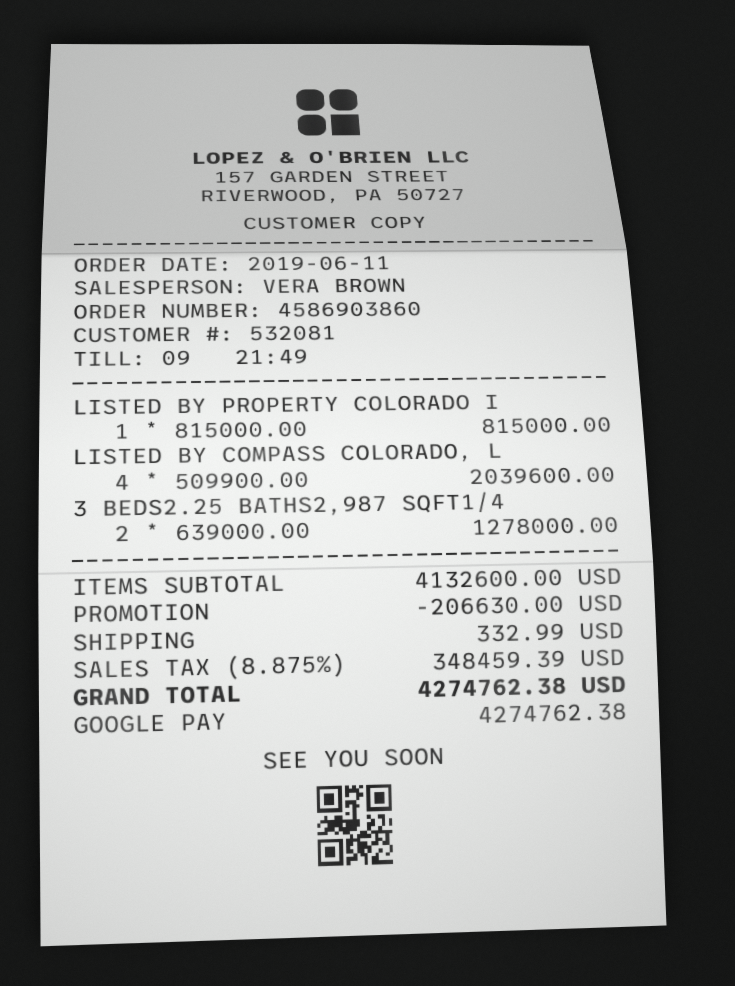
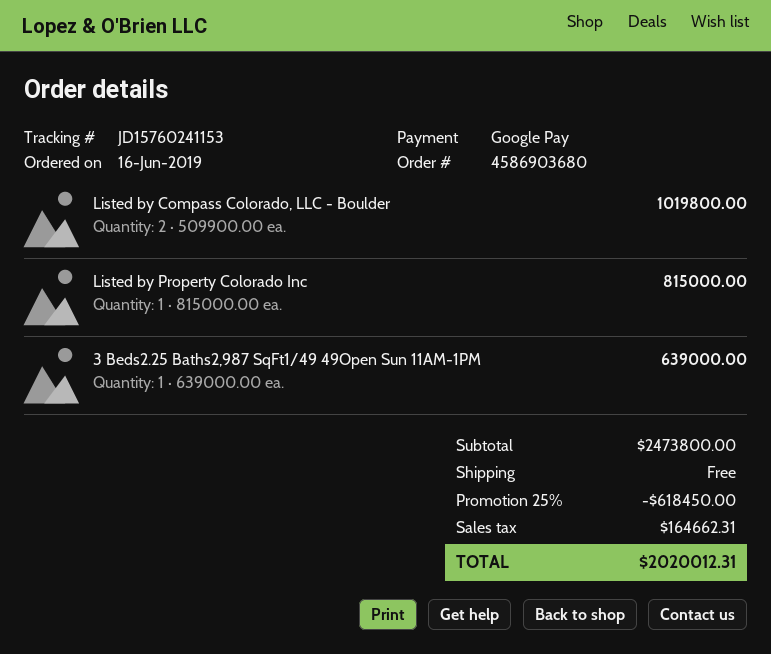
order number: 4586903860 -> 4586903680
order date: 2019-06-11 -> 2019-06-16
LISTED BY COMPASS COLORADO, L: 4 x 509900.00 = 2039600.00 -> 2 x 509900.00 = 1019800.00
3 BEDS2.25 BATHS2,987 SQFT1/4: 2 x 639000.00 = 1278000.00 -> 1 x 639000.00 = 639000.00
subtotal: 4132600.00 -> 2473800.00
discount: 206630.00 -> 618450.00
shipping: 332.99 -> 0.00
tax: 348459.39 -> 164662.31
total: 4274762.38 -> 2020012.31

